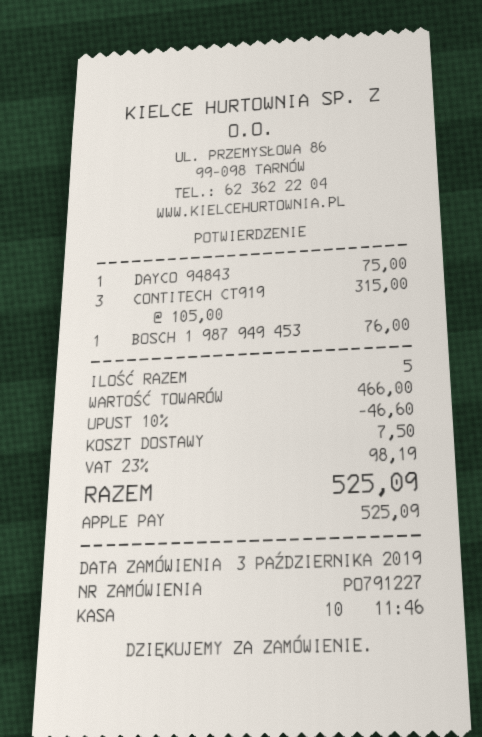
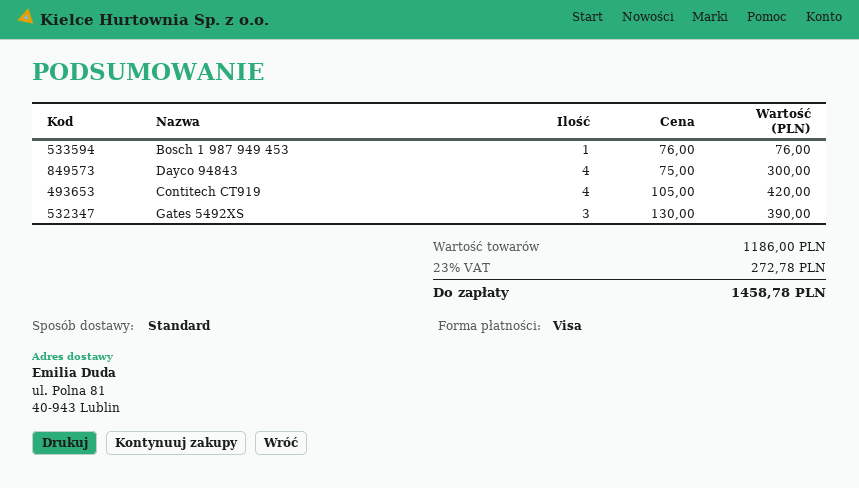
payment method: Apple Pay -> Visa
DAYCO 94843: 1 x 75.00 = 75.00 -> 4 x 75.00 = 300.00
CONTITECH CT919: 3 x 105.00 = 315.00 -> 4 x 105.00 = 420.00
Gates 5492XS: none -> 3 x 130.00 = 390.00
subtotal: 466.00 -> 1186.00
discount: 10% = 46.60 -> none
shipping: 7.50 -> none
tax: 23% = 98.19 -> 23% = 272.78
total: 525.09 -> 1458.78

